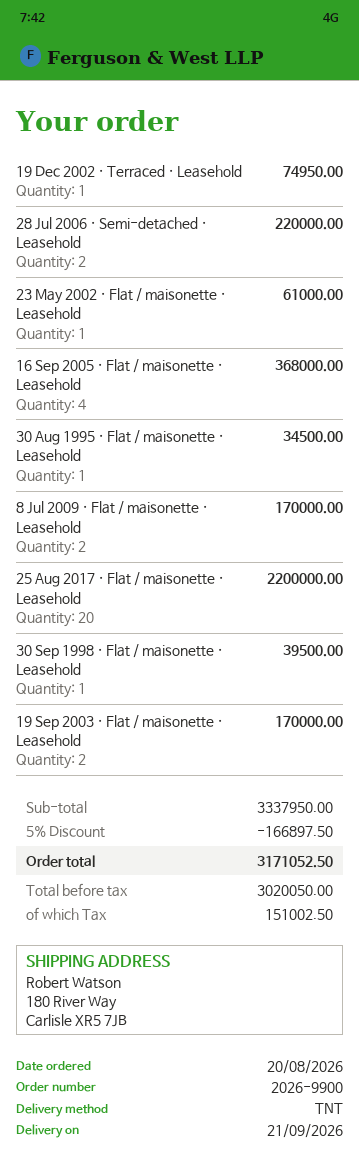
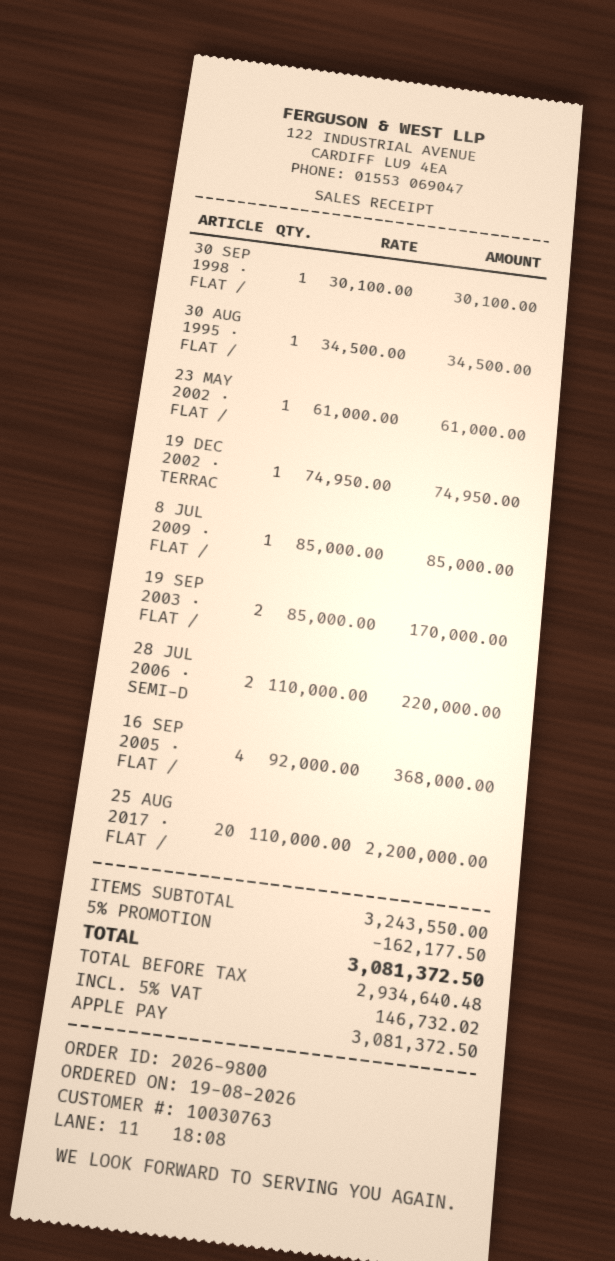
order number: 2026-9900 -> 2026-9800
order date: 2026-08-20 -> 2026-08-19
8 Jul 2009 · Flat / maisonette · Leasehold: 2 for 170000.00 -> 1 for 85000.00
30 Sep 1998 · Flat / maisonette · Leasehold: 1 for 39500.00 -> 1 for 30100.00
subtotal: 3337950.00 -> 3243550.00
discount: 5% = 166897.50 -> 5% = 162177.50
net: 3020050.00 -> 2934640.48
tax: 151002.50 -> 146732.02
total: 3171052.50 -> 3081372.50

